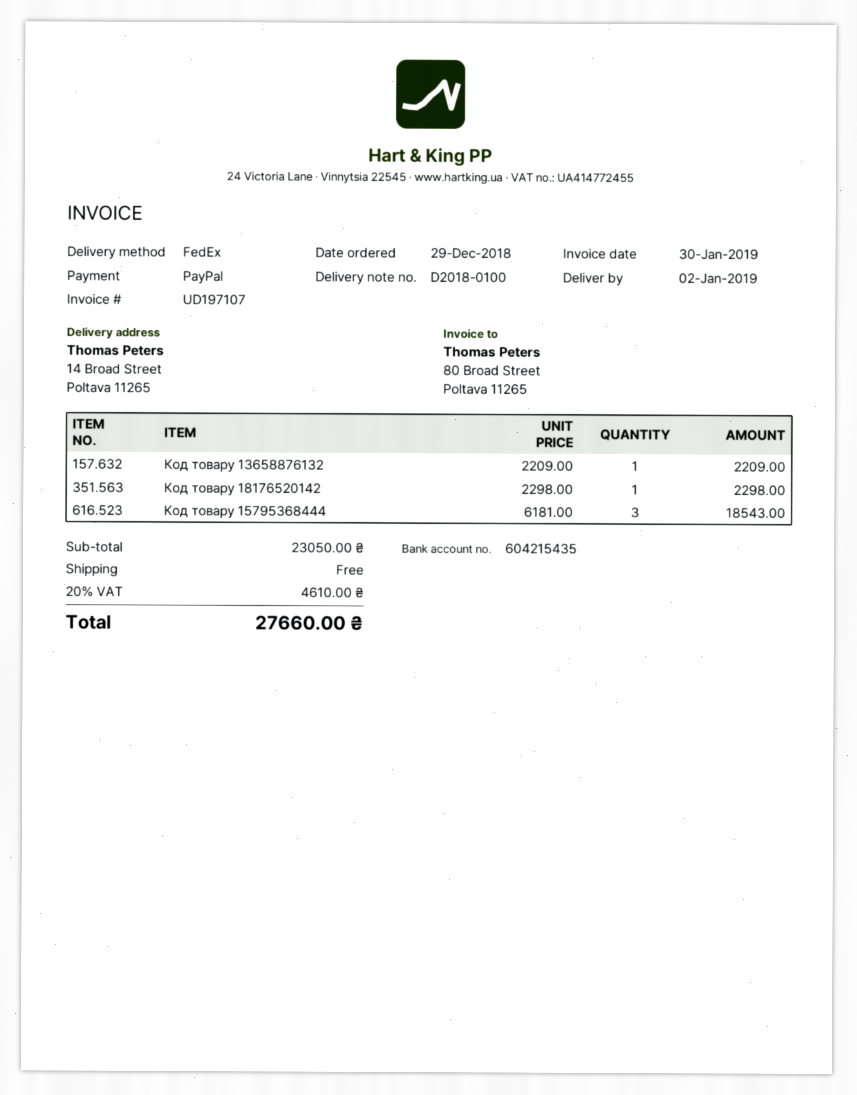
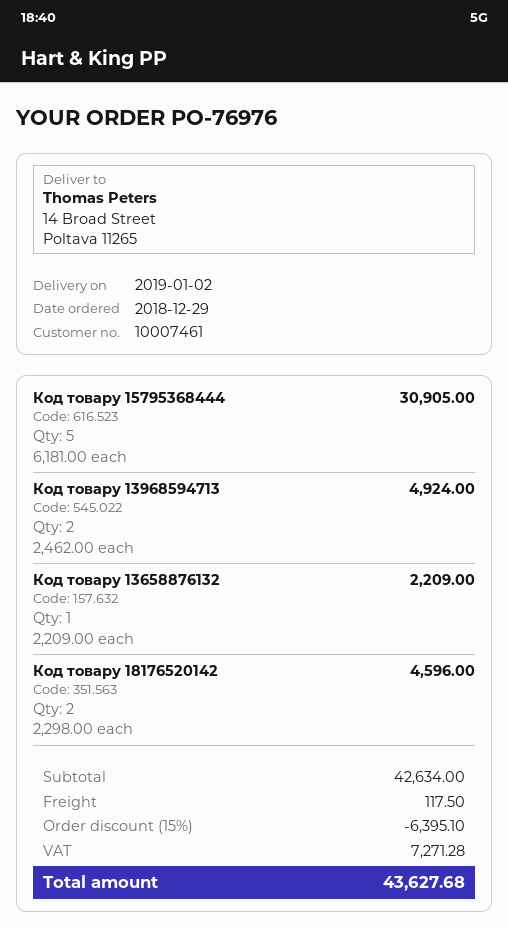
Код товару 18176520142: 1 x 2298.00 = 2298.00 -> 2 x 2298.00 = 4596.00
Код товару 15795368444: 3 x 6181.00 = 18543.00 -> 5 x 6181.00 = 30905.00
Код товару 13968594713: none -> 2 x 2462.00 = 4924.00
subtotal: 23050.00 -> 42634.00
discount: none -> 15% = 6395.10
shipping: 0.00 -> 117.50
tax: 4610.00 -> 7271.28
total: 27660.00 -> 43627.68

